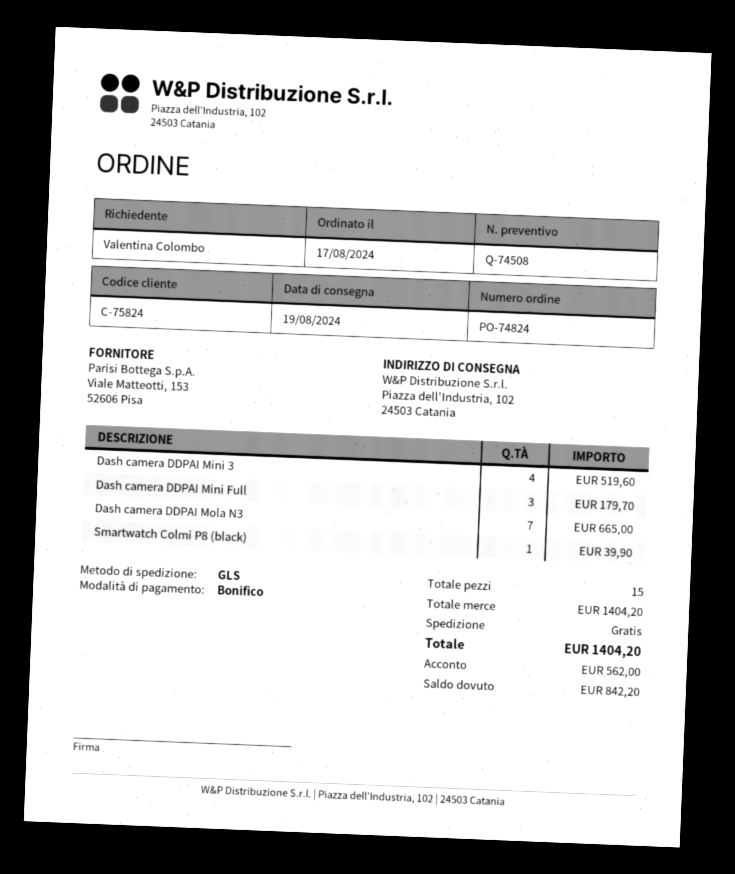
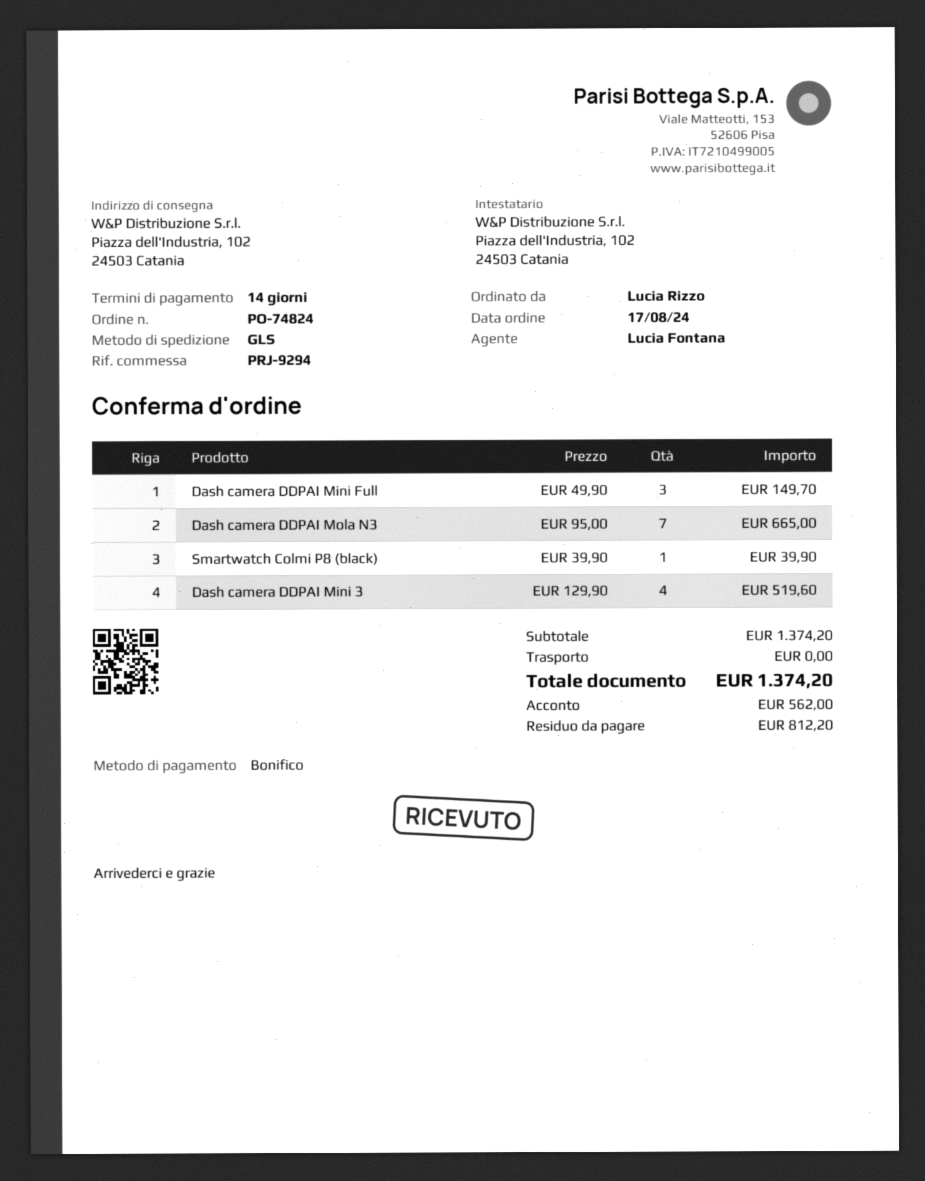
ordered by: Valentina Colombo -> Lucia Rizzo
Dash camera DDPAI Mini Full: 3 for 179.70 -> 3 for 149.70
subtotal: 1404.20 -> 1374.20
total: 1404.20 -> 1374.20
balance: 842.20 -> 812.20

